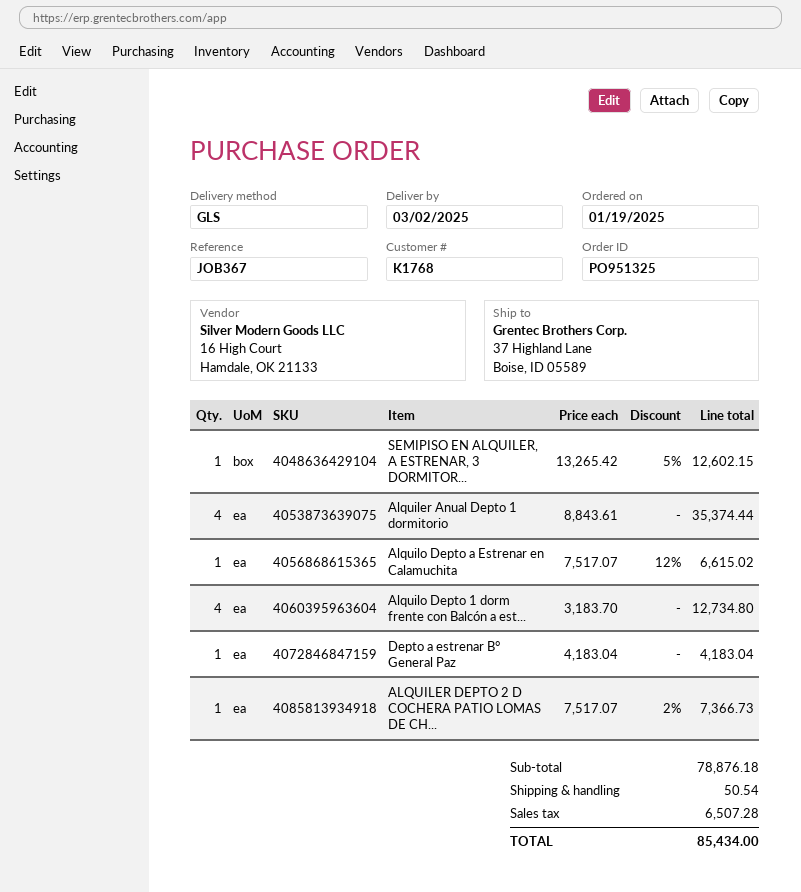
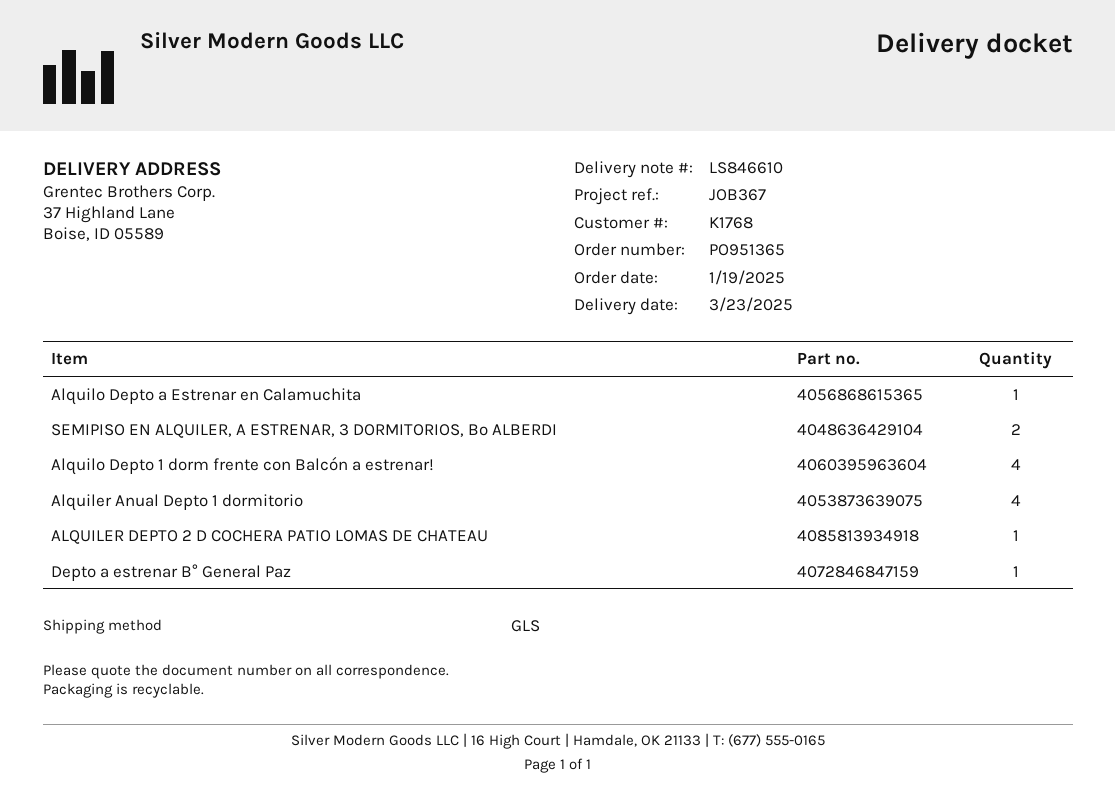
order number: PO951325 -> PO951365
delivery date: 2025-03-02 -> 2025-03-23
SEMIPISO EN ALQUILER, A ESTRENAR, 3 DORMITOR...: 1 -> 2

